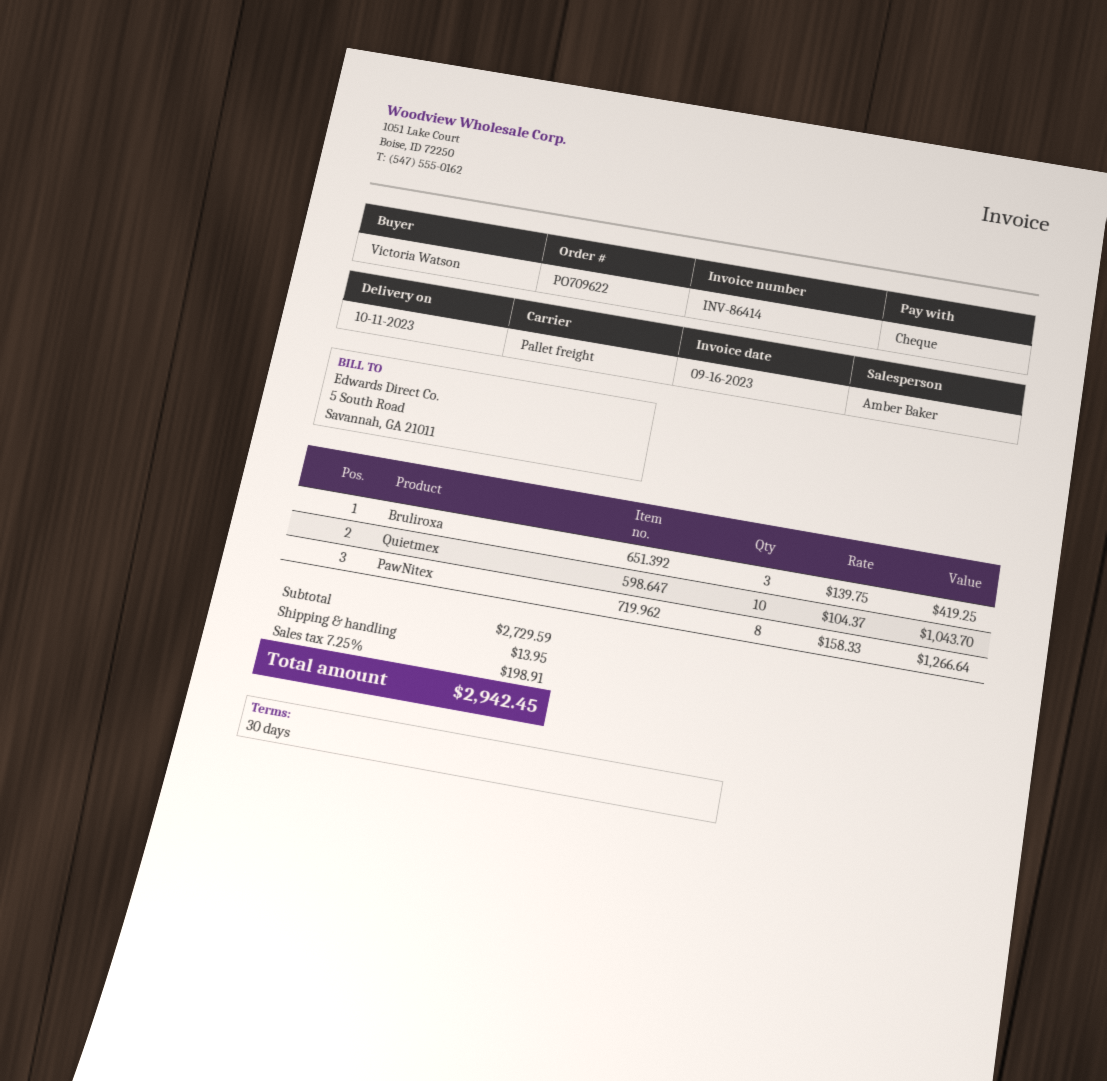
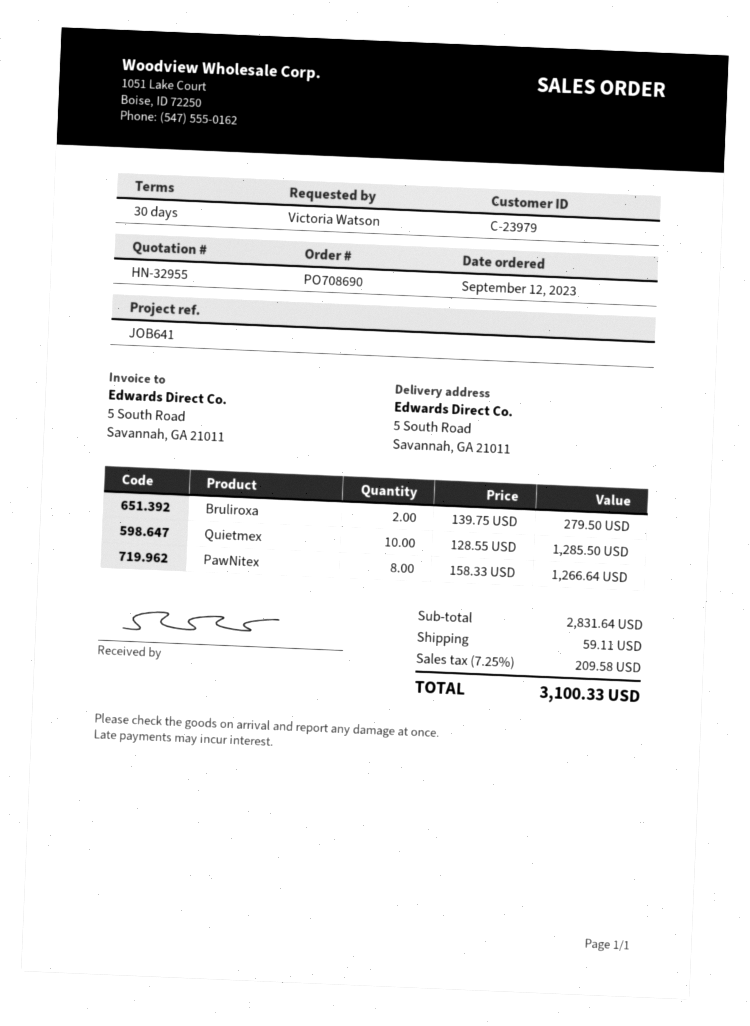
order number: PO709622 -> PO708690
Bruliroxa: 3 x 139.75 = 419.25 -> 2 x 139.75 = 279.50
Quietmex: 10 x 104.37 = 1043.70 -> 10 x 128.55 = 1285.50
subtotal: 2729.59 -> 2831.64
shipping: 13.95 -> 59.11
tax: 7.25% = 198.91 -> 7.25% = 209.58
total: 2942.45 -> 3100.33

